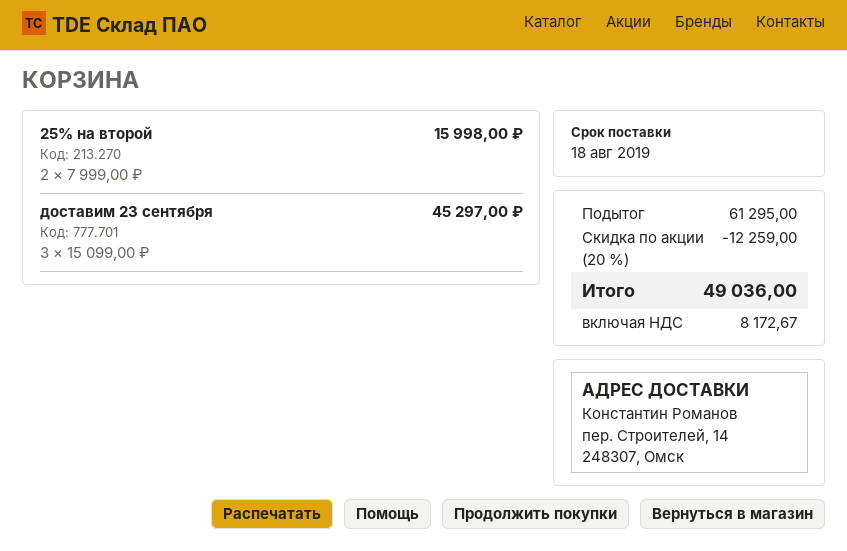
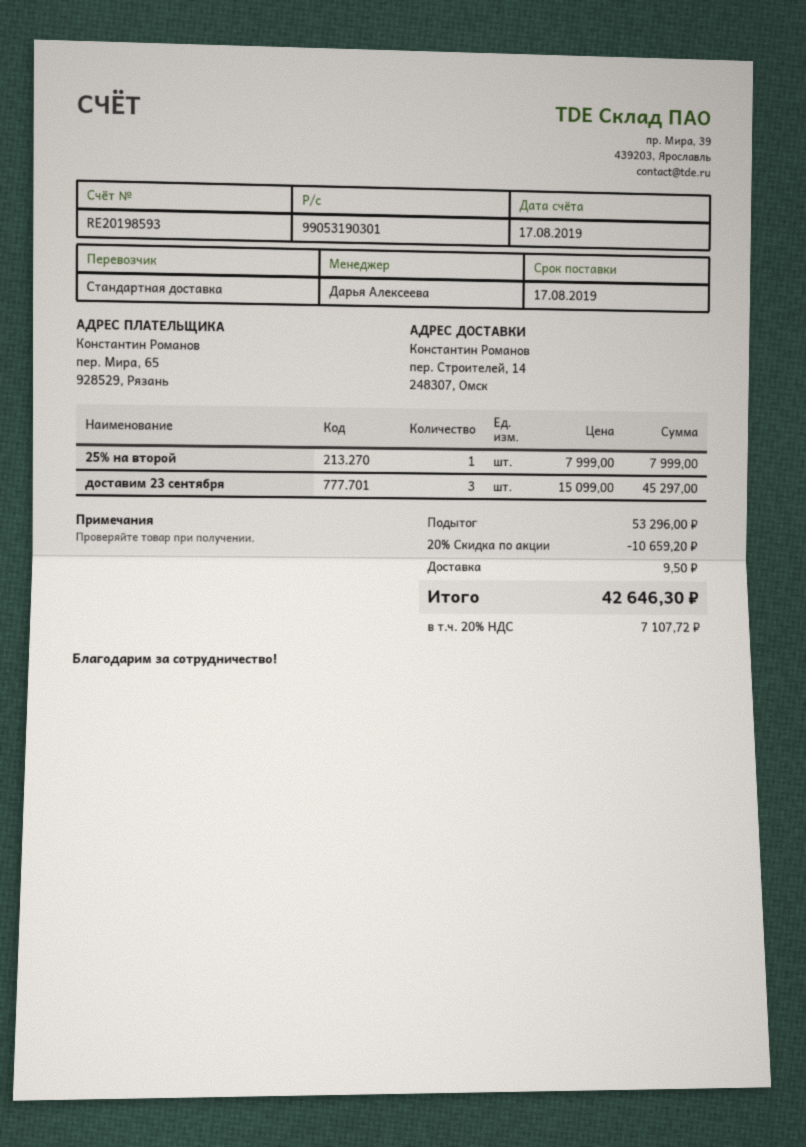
delivery date: 2019-08-18 -> 2019-08-17
25% на второй: 2 x 7999.00 = 15998.00 -> 1 x 7999.00 = 7999.00
subtotal: 61295.00 -> 53296.00
discount: 20% = 12259.00 -> 20% = 10659.20
shipping: none -> 9.50
tax: 8172.67 -> 7107.72
total: 49036.00 -> 42646.30

